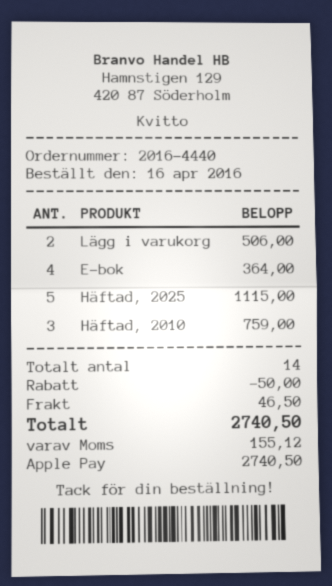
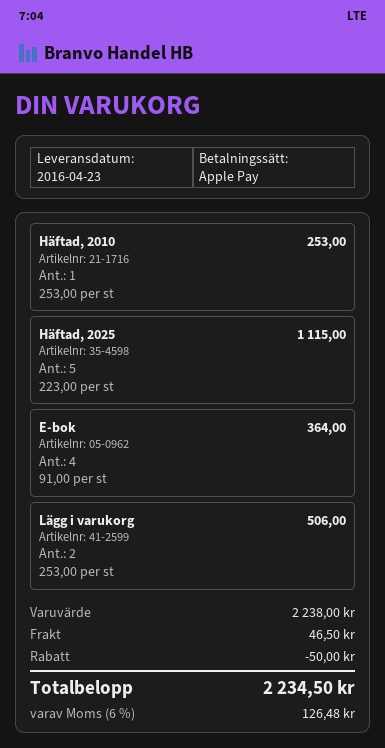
Häftad, 2010: 3 for 759.00 -> 1 for 253.00
tax: 155.12 -> 126.48
total: 2740.50 -> 2234.50

